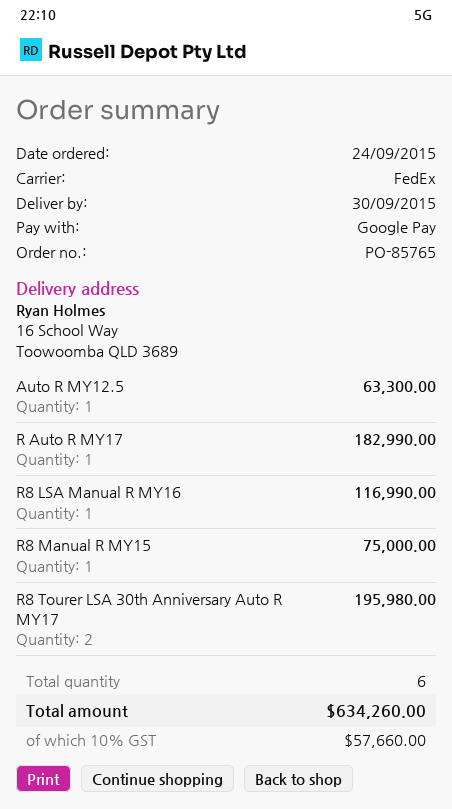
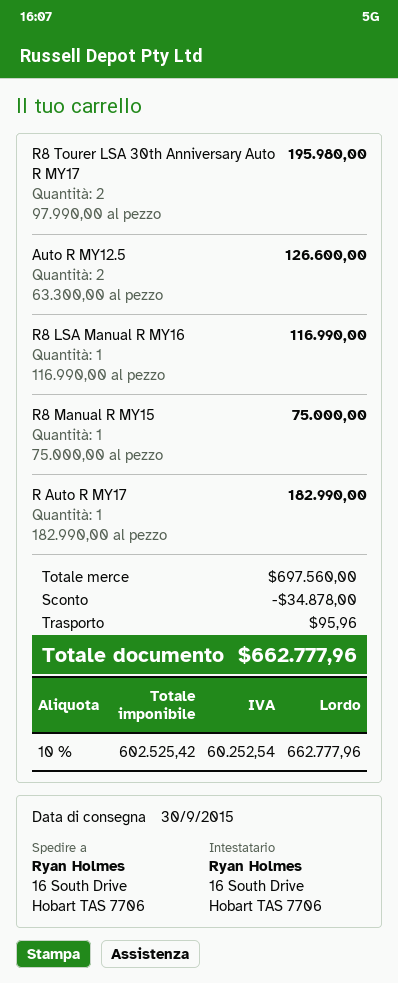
ship to: 16 School Way, Toowoomba QLD 3689 -> 16 South Drive, Hobart TAS 7706
Auto R MY12.5: 1 for 63300.00 -> 2 for 126600.00
discount: none -> 34878.00
shipping: none -> 95.96
tax: 10% = 57660.00 -> 10% = 60252.54
total: 634260.00 -> 662777.96

